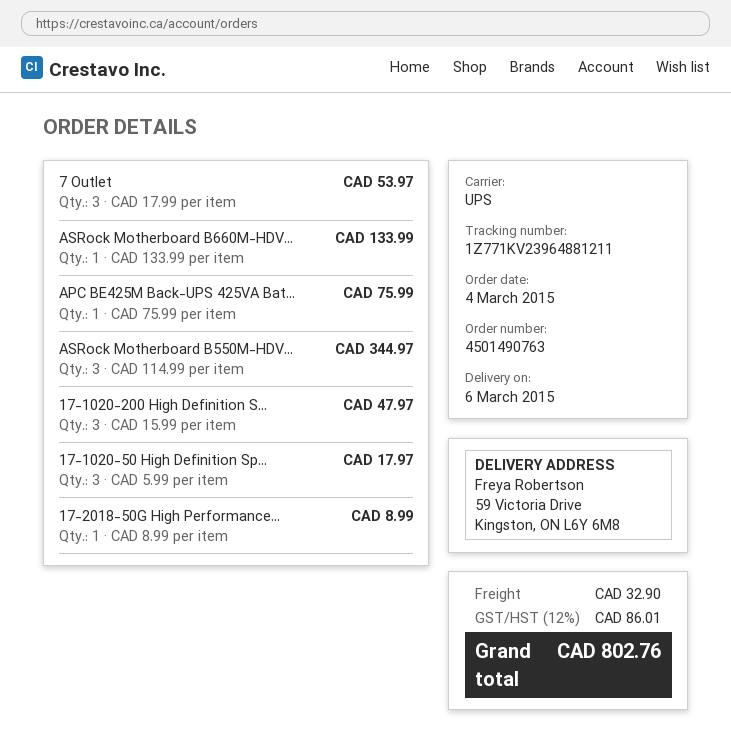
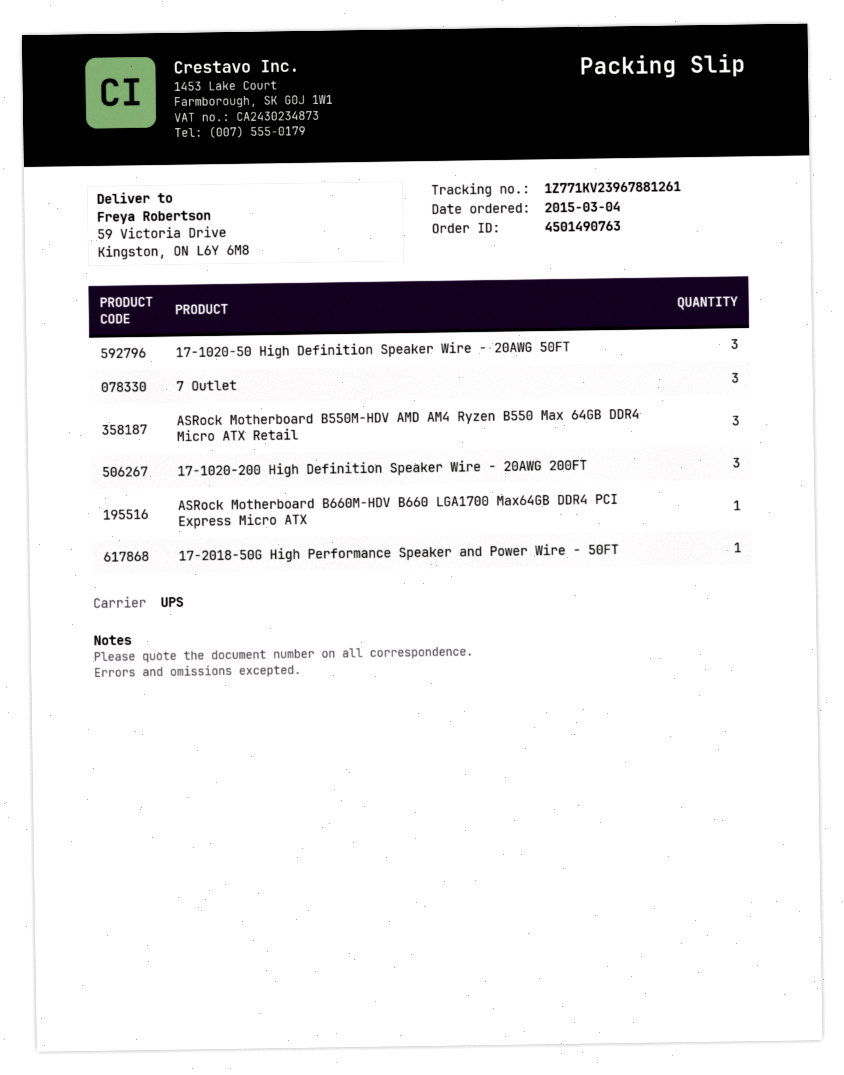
tracking number: 1Z771KV23964881211 -> 1Z771KV23967881261
APC BE425M Back-UPS 425VA Bat...: 1 -> none

